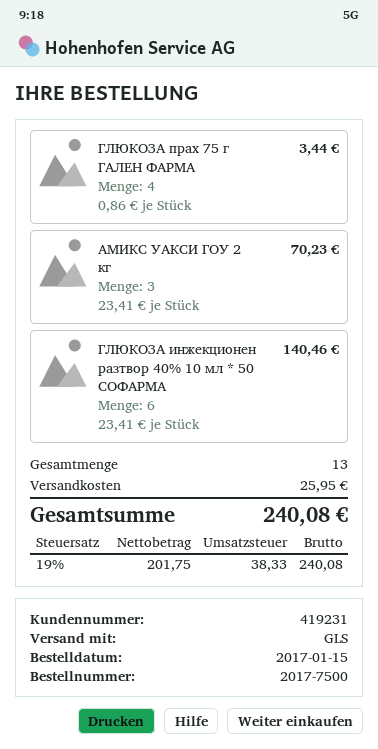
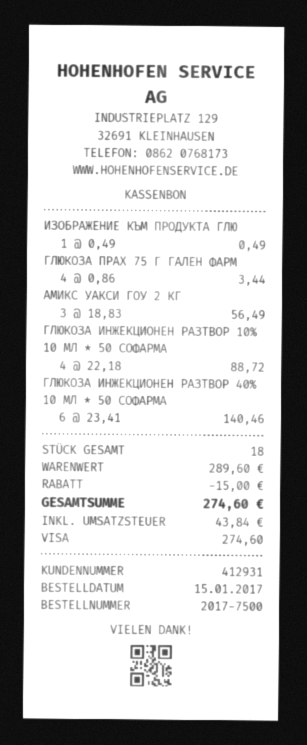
customer number: 419231 -> 412931
АМИКС УАКСИ ГОУ 2 кг: 3 x 23.41 = 70.23 -> 3 x 18.83 = 56.49
ИЗОБРАЖЕНИЕ КЪМ ПРОДУКТА ГЛЮ: none -> 1 x 0.49 = 0.49
ГЛЮКОЗА ИНЖЕКЦИОНЕН РАЗТВОР 10% 10 МЛ * 50 СОФАРМА: none -> 4 x 22.18 = 88.72
total quantity: 13 -> 18
discount: none -> 15.00
shipping: 25.95 -> none
tax: 38.33 -> 43.84
total: 240.08 -> 274.60

